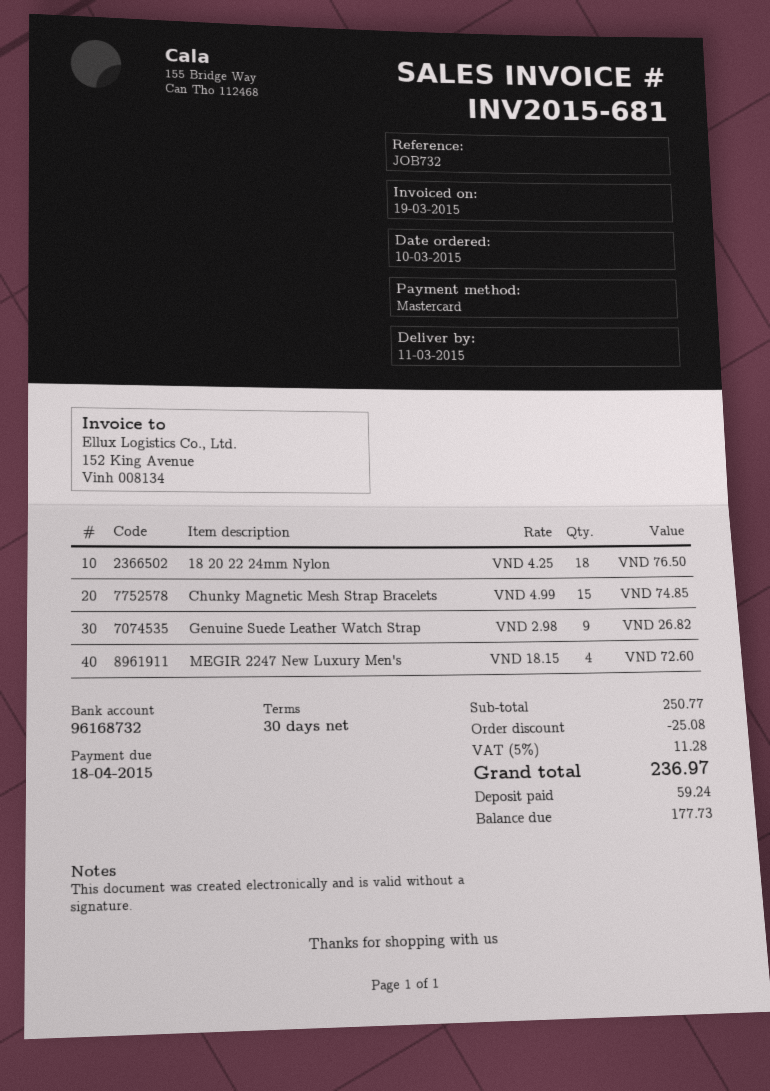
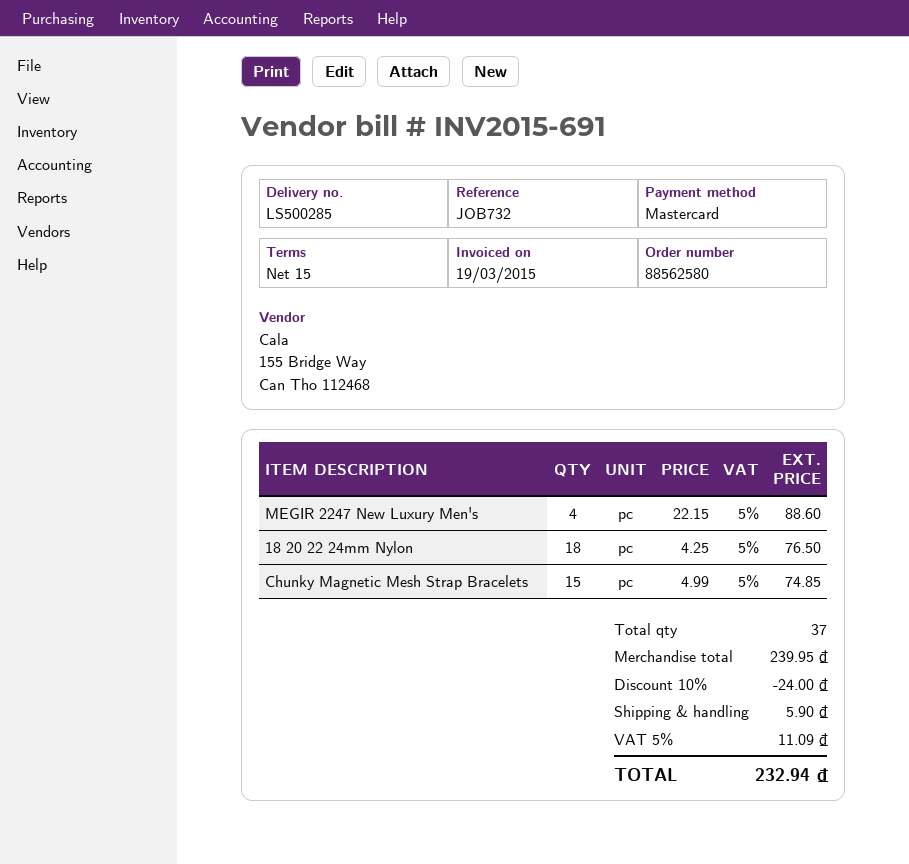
invoice number: INV2015-681 -> INV2015-691
payment terms: 30 days -> 15 days
Genuine Suede Leather Watch Strap: 9 x 2.98 = 26.82 -> none
MEGIR 2247 New Luxury Men's: 4 x 18.15 = 72.60 -> 4 x 22.15 = 88.60
subtotal: 250.77 -> 239.95
discount: 25.08 -> 24.00
shipping: none -> 5.90
tax: 5% = 11.28 -> 5% = 11.09
total: 236.97 -> 232.94

